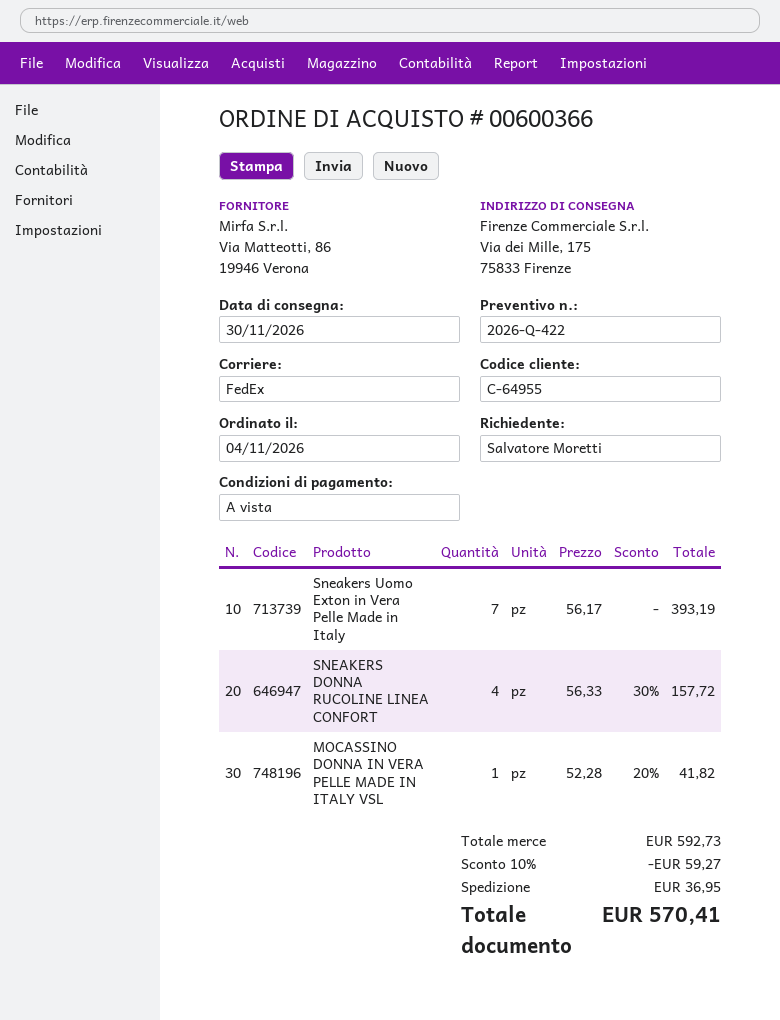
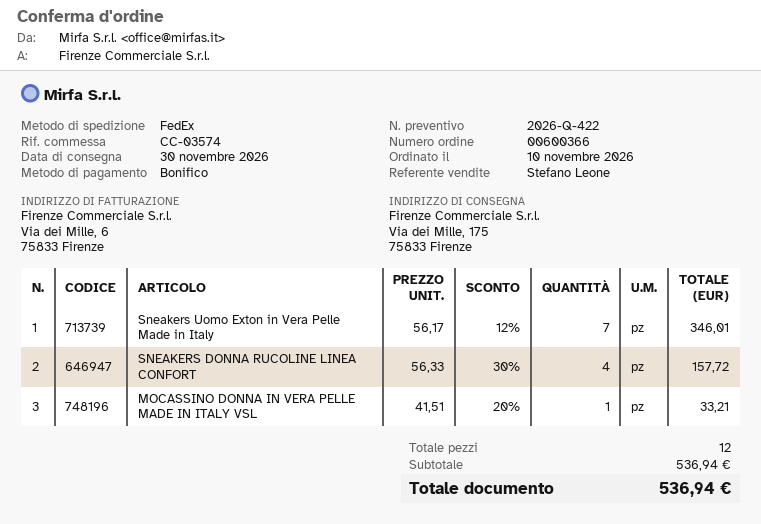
order date: 2026-11-04 -> 2026-11-10
Sneakers Uomo Exton in Vera Pelle Made in Italy: 7 x 56.17 = 393.19 -> 7 x 56.17 - 12% = 346.01
MOCASSINO DONNA IN VERA PELLE MADE IN ITALY VSL: 1 x 52.28 - 20% = 41.82 -> 1 x 41.51 - 20% = 33.21
subtotal: 592.73 -> 536.94
discount: 10% = 59.27 -> none
shipping: 36.95 -> none
total: 570.41 -> 536.94

